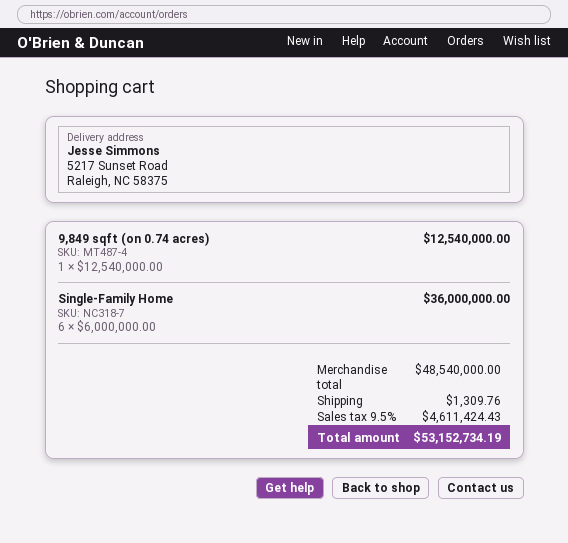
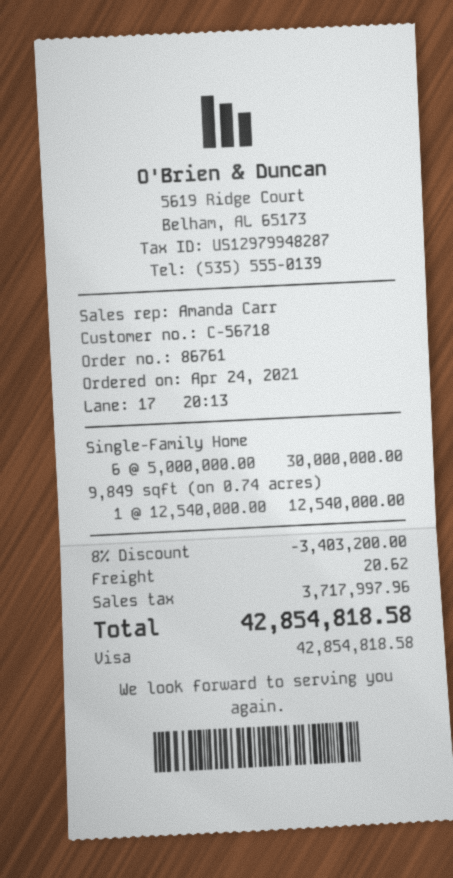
Single-Family Home: 6 x 6000000.00 = 36000000.00 -> 6 x 5000000.00 = 30000000.00
discount: none -> 8% = 3403200.00
shipping: 1309.76 -> 20.62
tax: 4611424.43 -> 3717997.96
total: 53152734.19 -> 42854818.58

